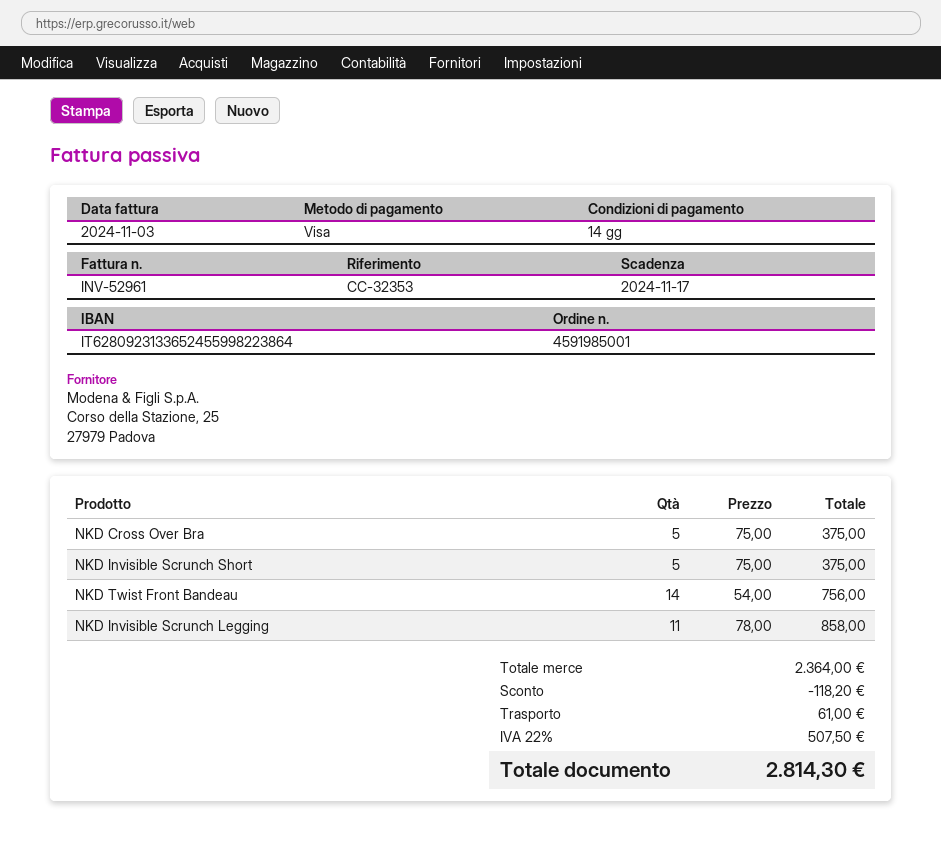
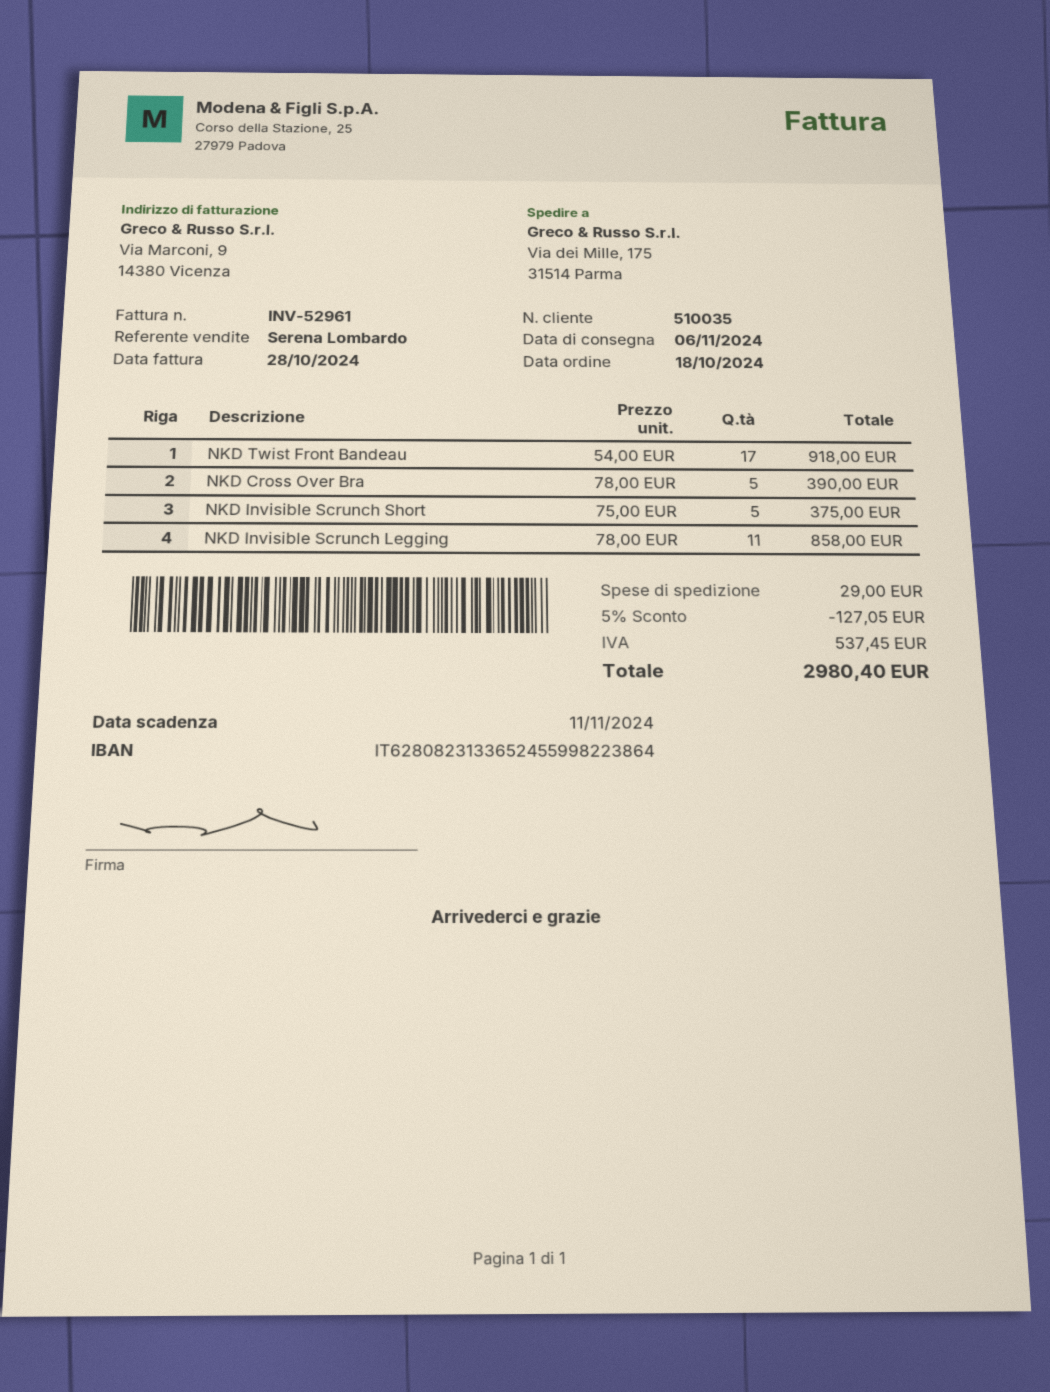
invoice date: 2024-11-03 -> 2024-10-28
due date: 2024-11-17 -> 2024-11-11
bank account: IT6280923133652455998223864 -> IT6280823133652455998223864
NKD Cross Over Bra: 5 x 75.00 = 375.00 -> 5 x 78.00 = 390.00
NKD Twist Front Bandeau: 14 x 54.00 = 756.00 -> 17 x 54.00 = 918.00
discount: 118.20 -> 127.05
shipping: 61.00 -> 29.00
tax: 507.50 -> 537.45
total: 2814.30 -> 2980.40

